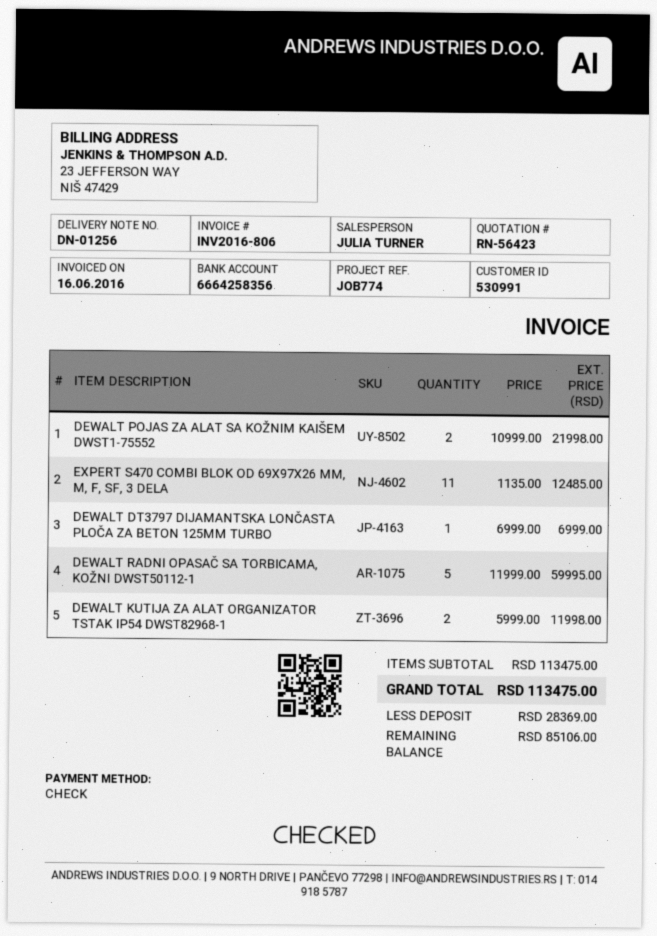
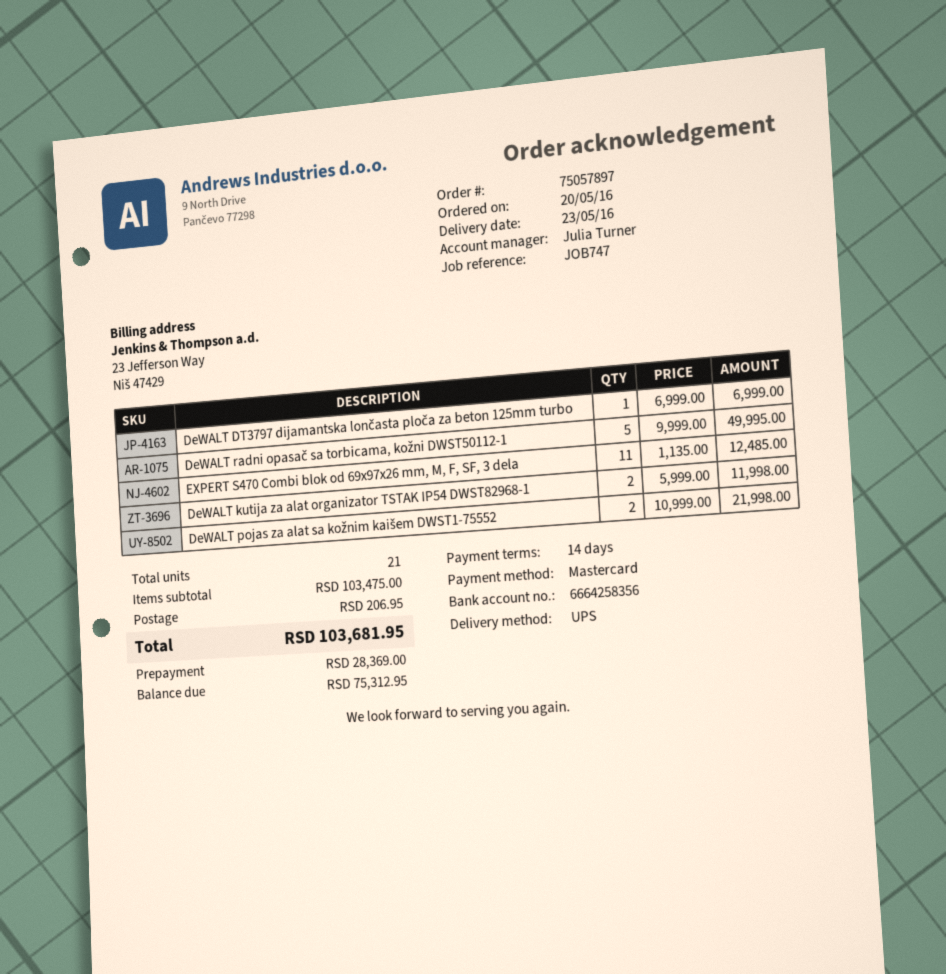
reference: JOB774 -> JOB747
payment method: cheque -> Mastercard
DEWALT RADNI OPASAČ SA TORBICAMA, KOŽNI DWST50112-1: 5 x 11999.00 = 59995.00 -> 5 x 9999.00 = 49995.00
subtotal: 113475.00 -> 103475.00
shipping: none -> 206.95
total: 113475.00 -> 103681.95
balance: 85106.00 -> 75312.95

